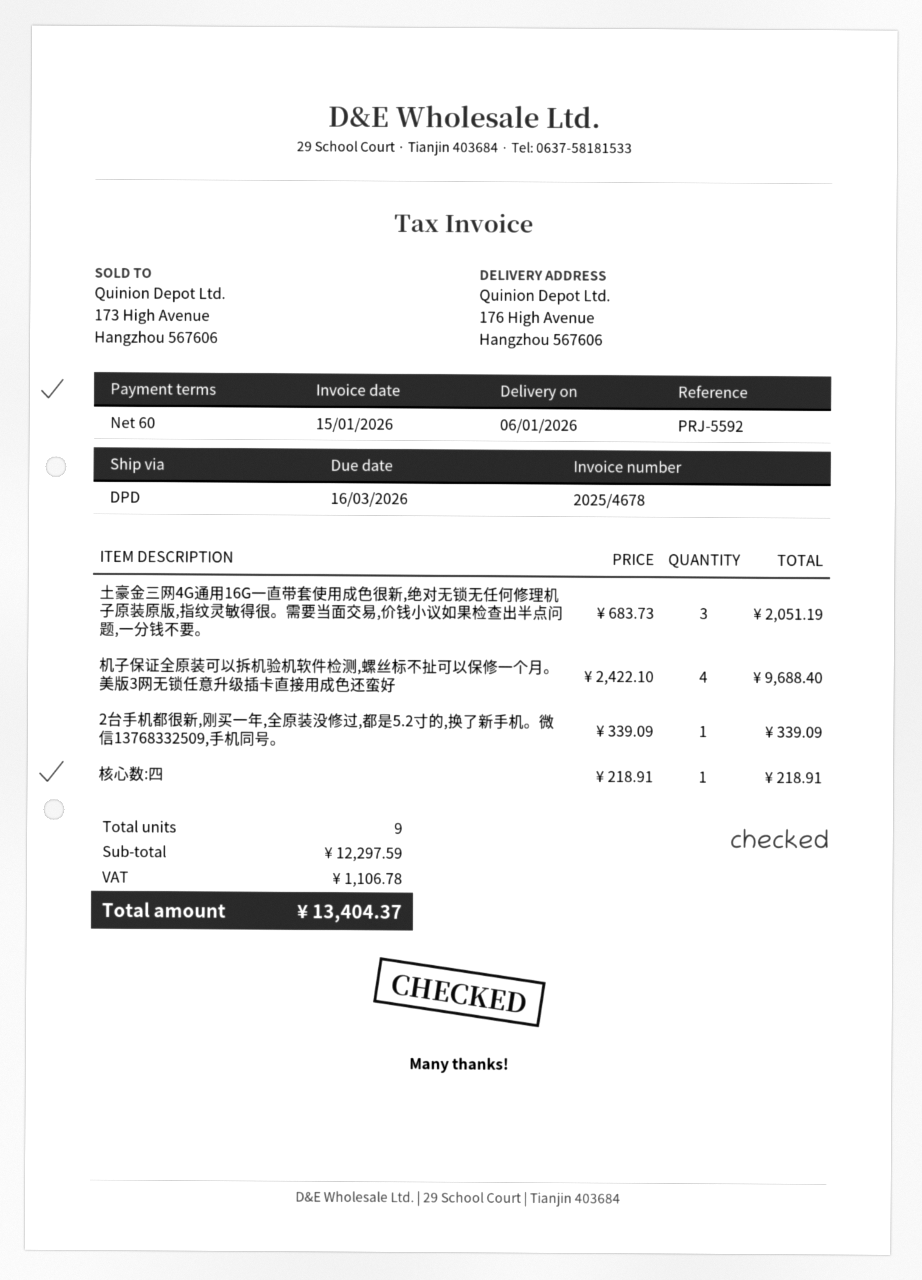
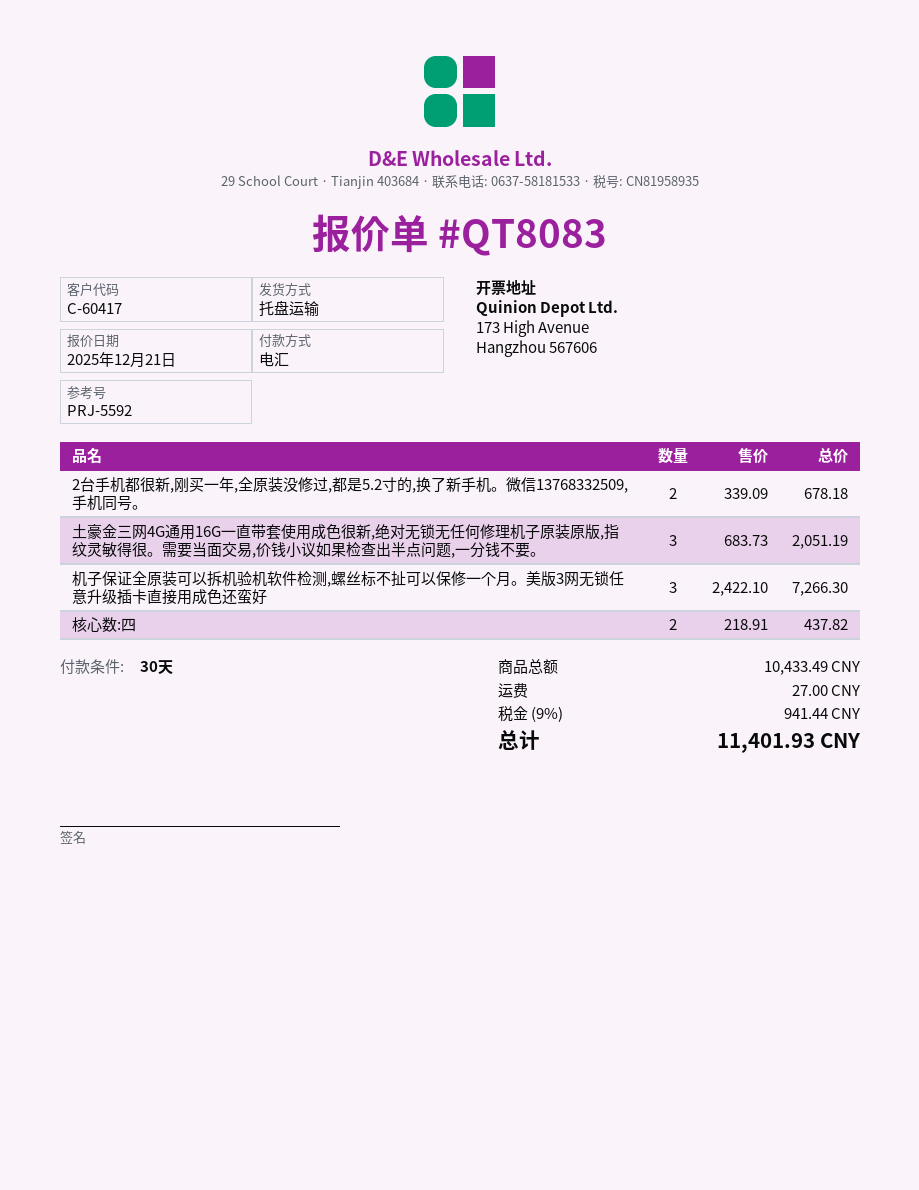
payment terms: 60 days -> 30 days
shipping method: DPD -> pallet freight
机子保证全原装可以拆机验机软件检测,螺丝标不扯可以保修一个月。美版3网无锁任意升级插卡直接用成色还蛮好: 4 x 2422.10 = 9688.40 -> 3 x 2422.10 = 7266.30
2台手机都很新,刚买一年,全原装没修过,都是5.2寸的,换了新手机。微信13768332509,手机同号。: 1 x 339.09 = 339.09 -> 2 x 339.09 = 678.18
核心数:四: 1 x 218.91 = 218.91 -> 2 x 218.91 = 437.82
subtotal: 12297.59 -> 10433.49
shipping: none -> 27.00
tax: 1106.78 -> 941.44
total: 13404.37 -> 11401.93

